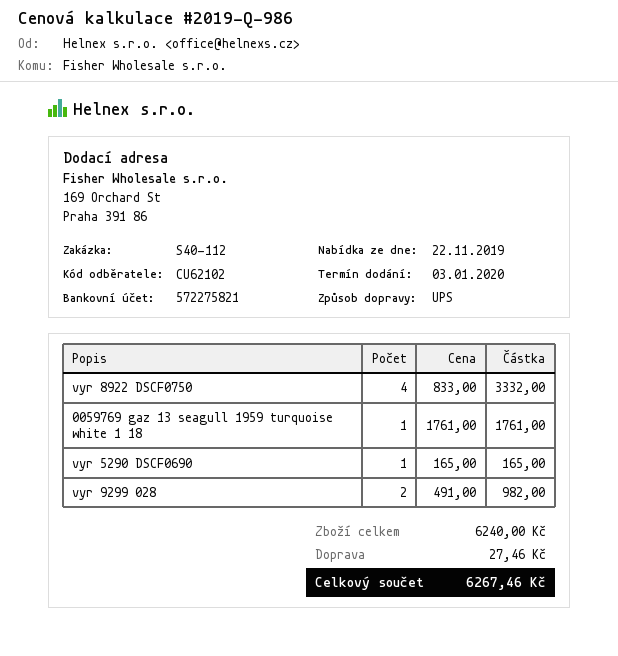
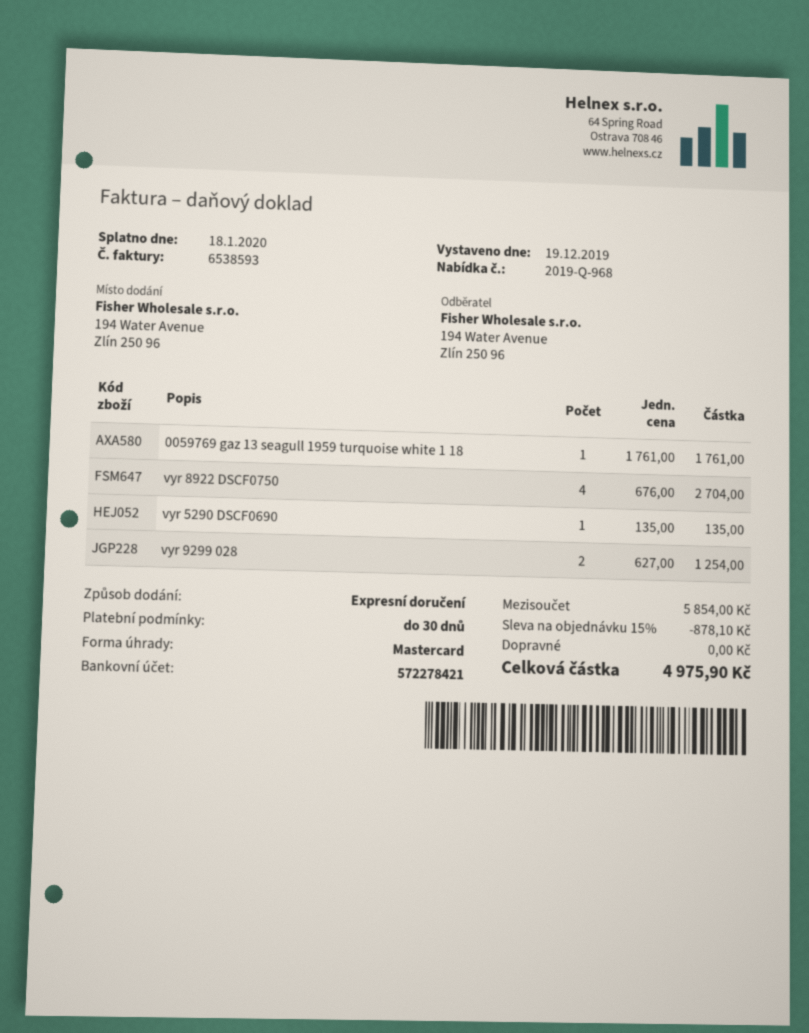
quote number: 2019-Q-986 -> 2019-Q-968
bank account: 572275821 -> 572278421
shipping method: UPS -> express
ship to: 169 Orchard St, Praha 391 86 -> 194 Water Avenue, Zlín 250 96
vyr 8922 DSCF0750: 4 x 833.00 = 3332.00 -> 4 x 676.00 = 2704.00
vyr 5290 DSCF0690: 1 x 165.00 = 165.00 -> 1 x 135.00 = 135.00
vyr 9299 028: 2 x 491.00 = 982.00 -> 2 x 627.00 = 1254.00
subtotal: 6240.00 -> 5854.00
discount: none -> 15% = 878.10
shipping: 27.46 -> 0.00
total: 6267.46 -> 4975.90

